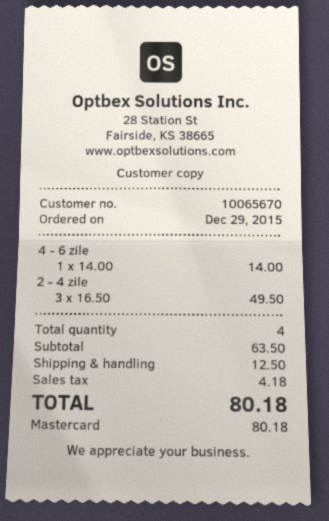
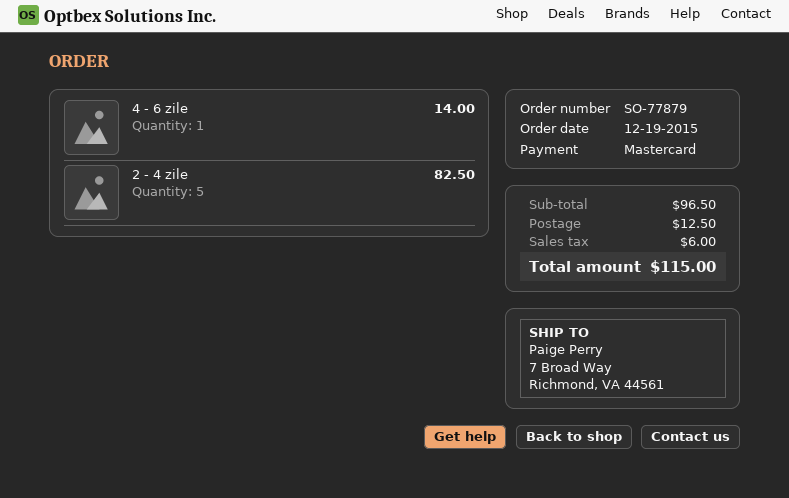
order date: 2015-12-29 -> 2015-12-19
2 - 4 zile: 3 for 49.50 -> 5 for 82.50
subtotal: 63.50 -> 96.50
tax: 4.18 -> 6.00
total: 80.18 -> 115.00

